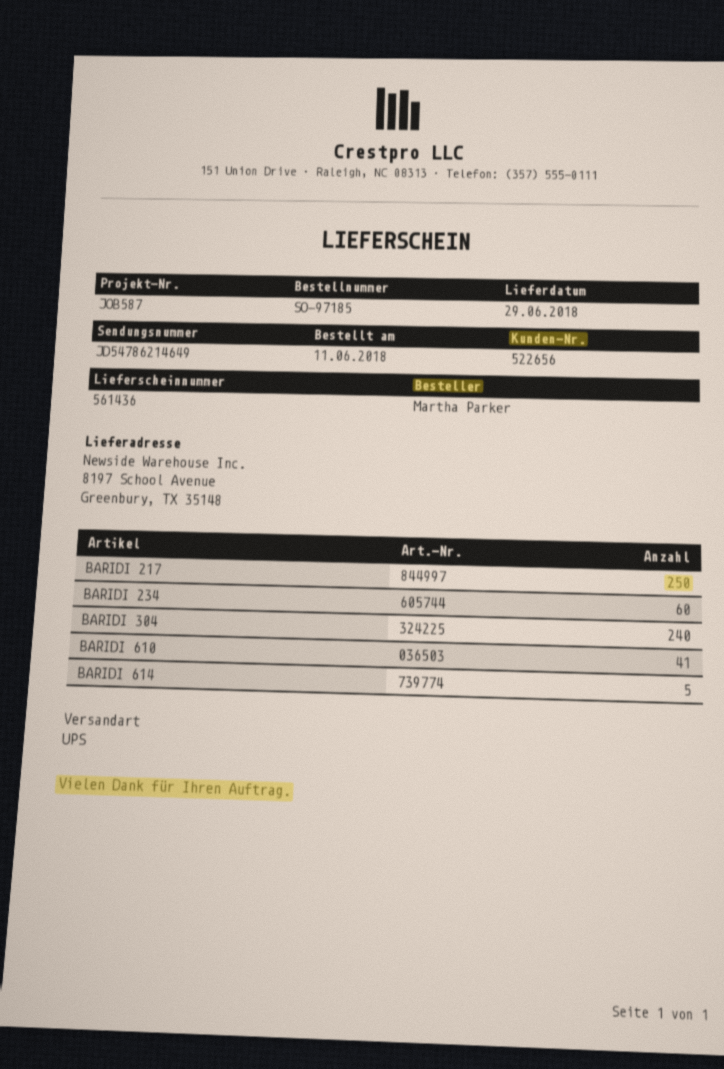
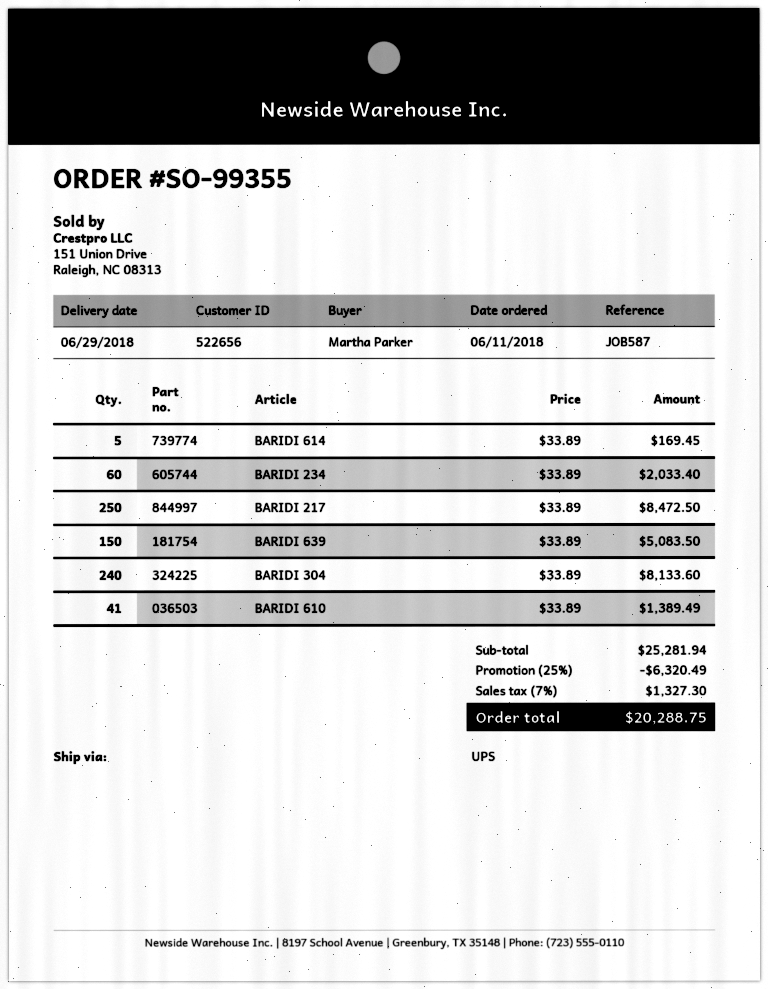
order number: SO-97185 -> SO-99355
BARIDI 639: none -> 150

